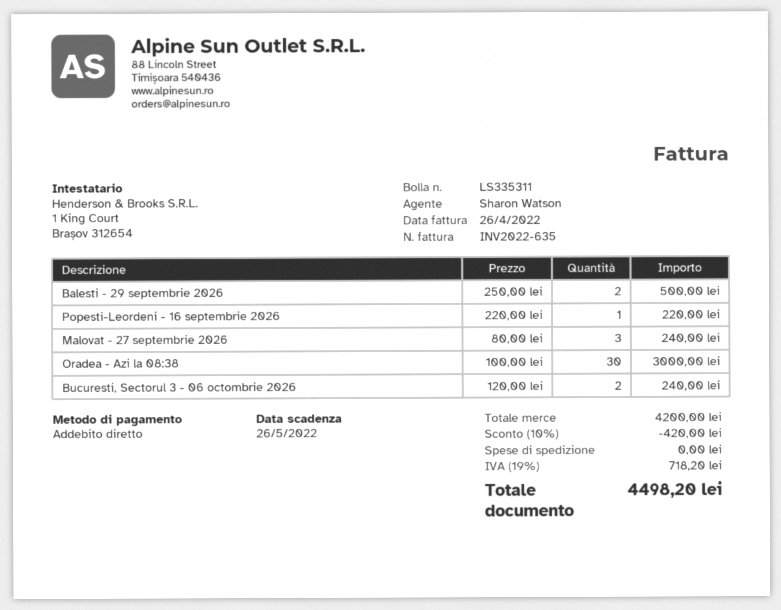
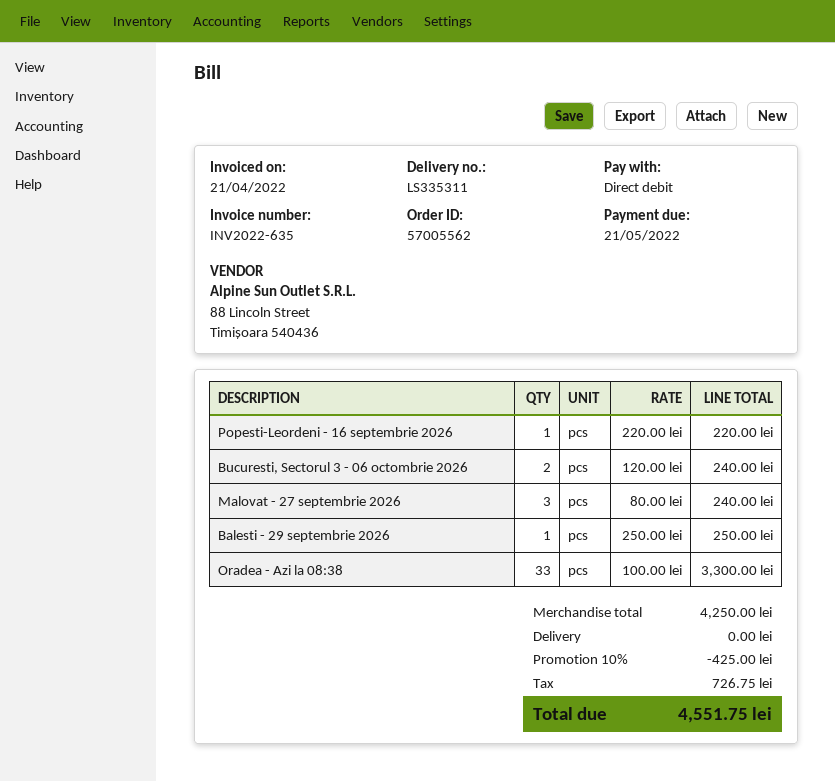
invoice date: 2022-04-26 -> 2022-04-21
due date: 2022-05-26 -> 2022-05-21
Balesti - 29 septembrie 2026: 2 x 250.00 = 500.00 -> 1 x 250.00 = 250.00
Oradea - Azi la 08:38: 30 x 100.00 = 3000.00 -> 33 x 100.00 = 3300.00
subtotal: 4200.00 -> 4250.00
discount: 10% = 420.00 -> 10% = 425.00
tax: 718.20 -> 726.75
total: 4498.20 -> 4551.75

